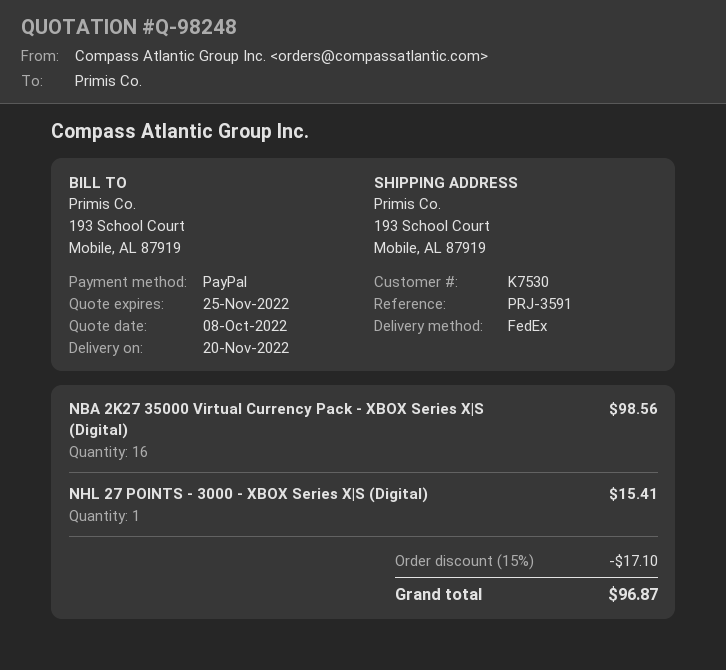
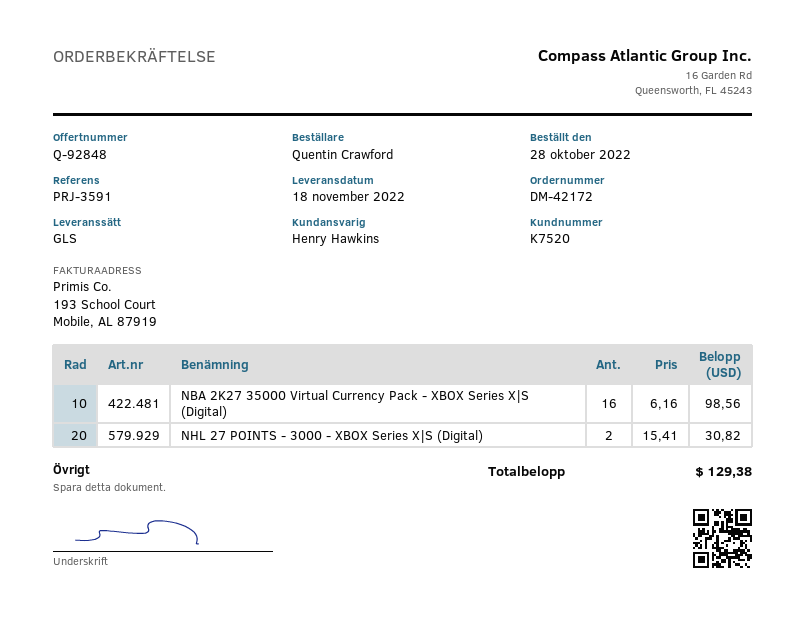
quote number: Q-98248 -> Q-92848
delivery date: 2022-11-20 -> 2022-11-18
customer number: K7530 -> K7520
shipping method: FedEx -> GLS
NHL 27 POINTS - 3000 - XBOX Series X|S (Digital): 1 for 15.41 -> 2 for 30.82
discount: 15% = 17.10 -> none
total: 96.87 -> 129.38

